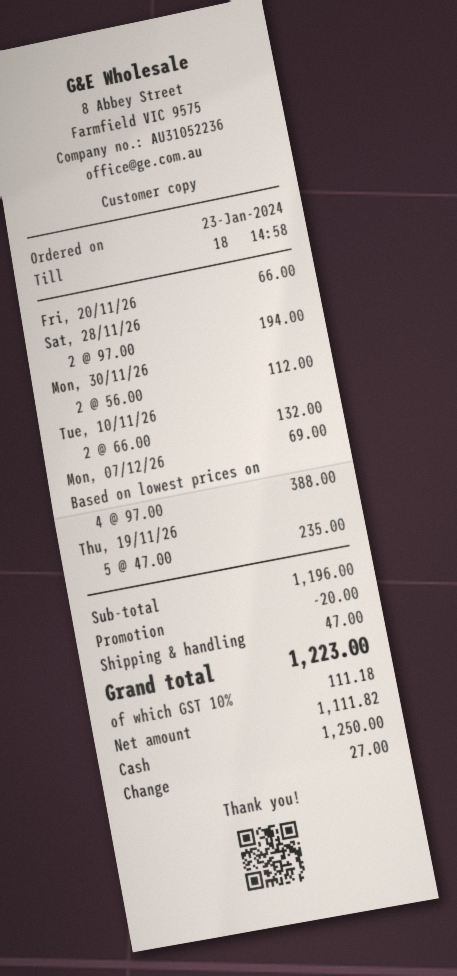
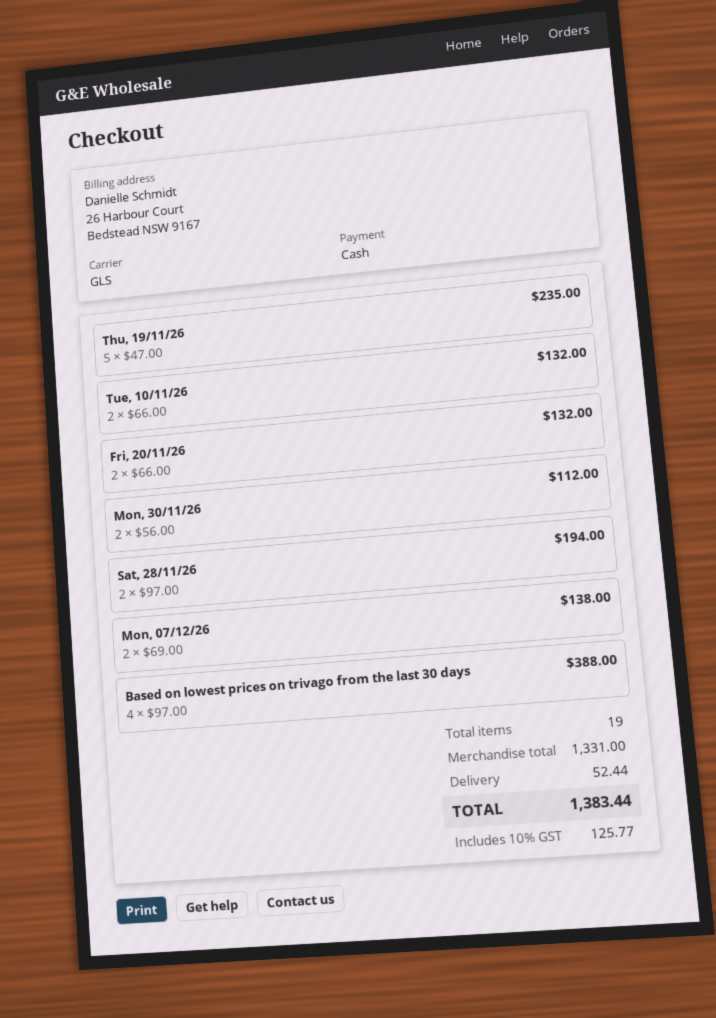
Fri, 20/11/26: 1 x 66.00 = 66.00 -> 2 x 66.00 = 132.00
Mon, 07/12/26: 1 x 69.00 = 69.00 -> 2 x 69.00 = 138.00
subtotal: 1196.00 -> 1331.00
discount: 20.00 -> none
shipping: 47.00 -> 52.44
tax: 10% = 111.18 -> 10% = 125.77
total: 1223.00 -> 1383.44

